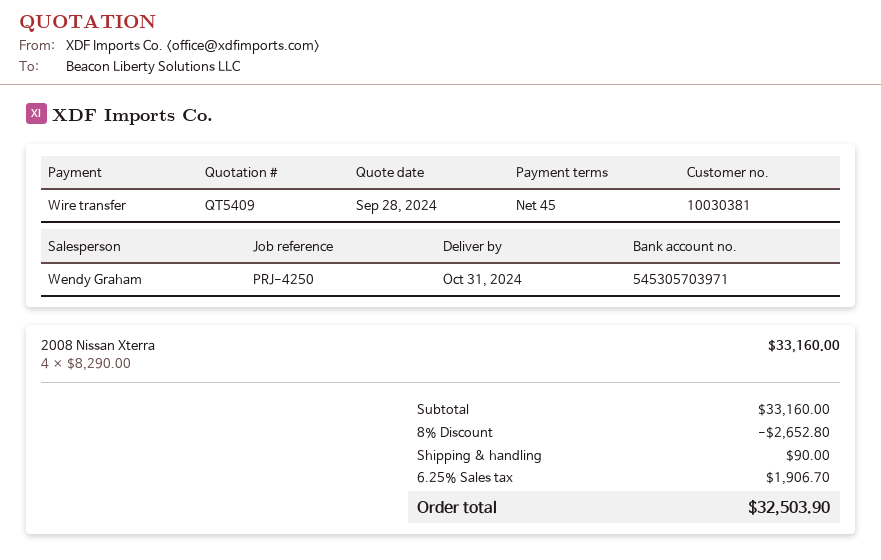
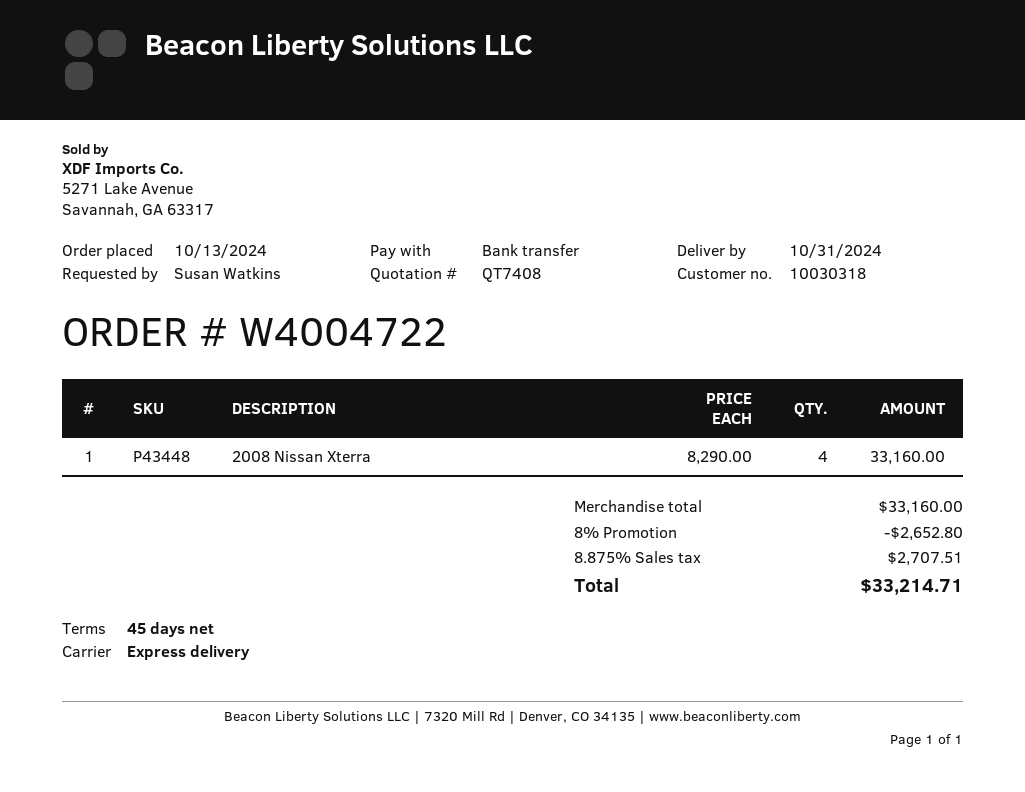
quote number: QT5409 -> QT7408
customer number: 10030381 -> 10030318
shipping: 90.00 -> none
tax: 6.25% = 1906.70 -> 8.875% = 2707.51
total: 32503.90 -> 33214.71

